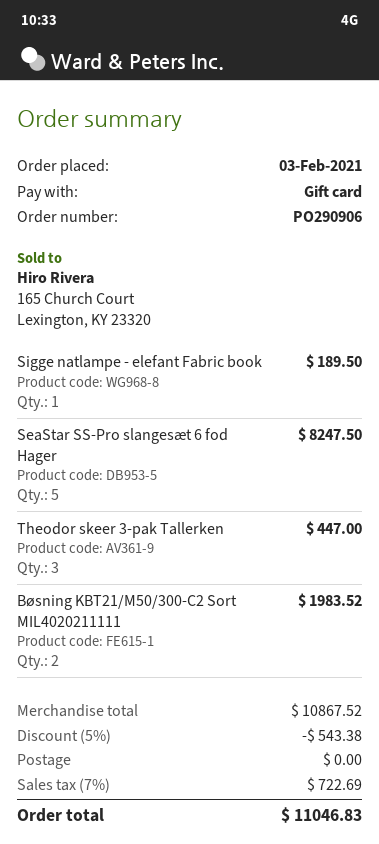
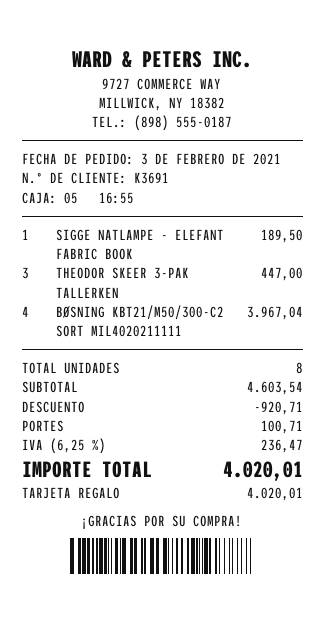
SeaStar SS-Pro slangesæt 6 fod Hager: 5 for 8247.50 -> none
Bøsning KBT21/M50/300-C2 Sort MIL4020211111: 2 for 1983.52 -> 4 for 3967.04
subtotal: 10867.52 -> 4603.54
discount: 543.38 -> 920.71
shipping: 0.00 -> 100.71
tax: 7% = 722.69 -> 6.25% = 236.47
total: 11046.83 -> 4020.01

